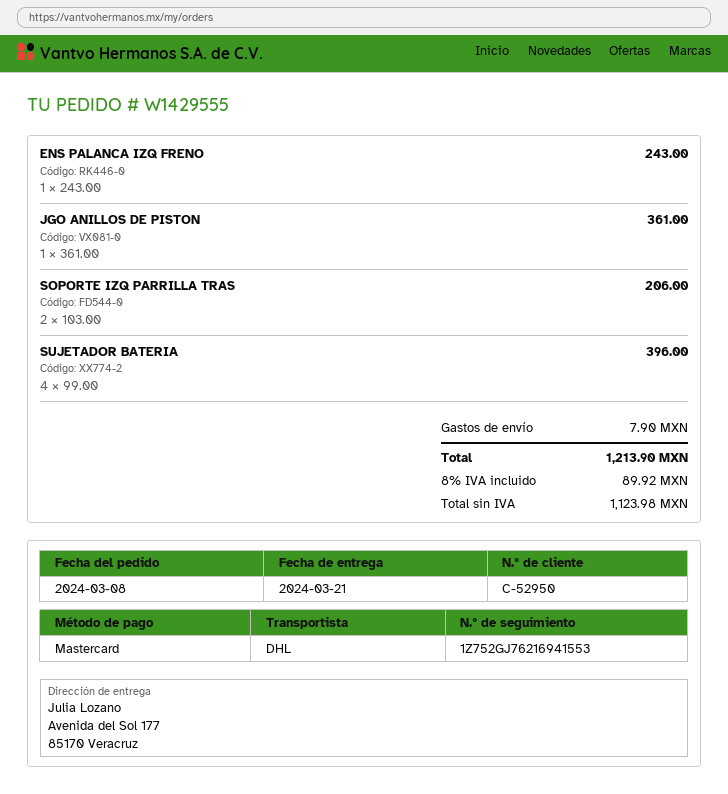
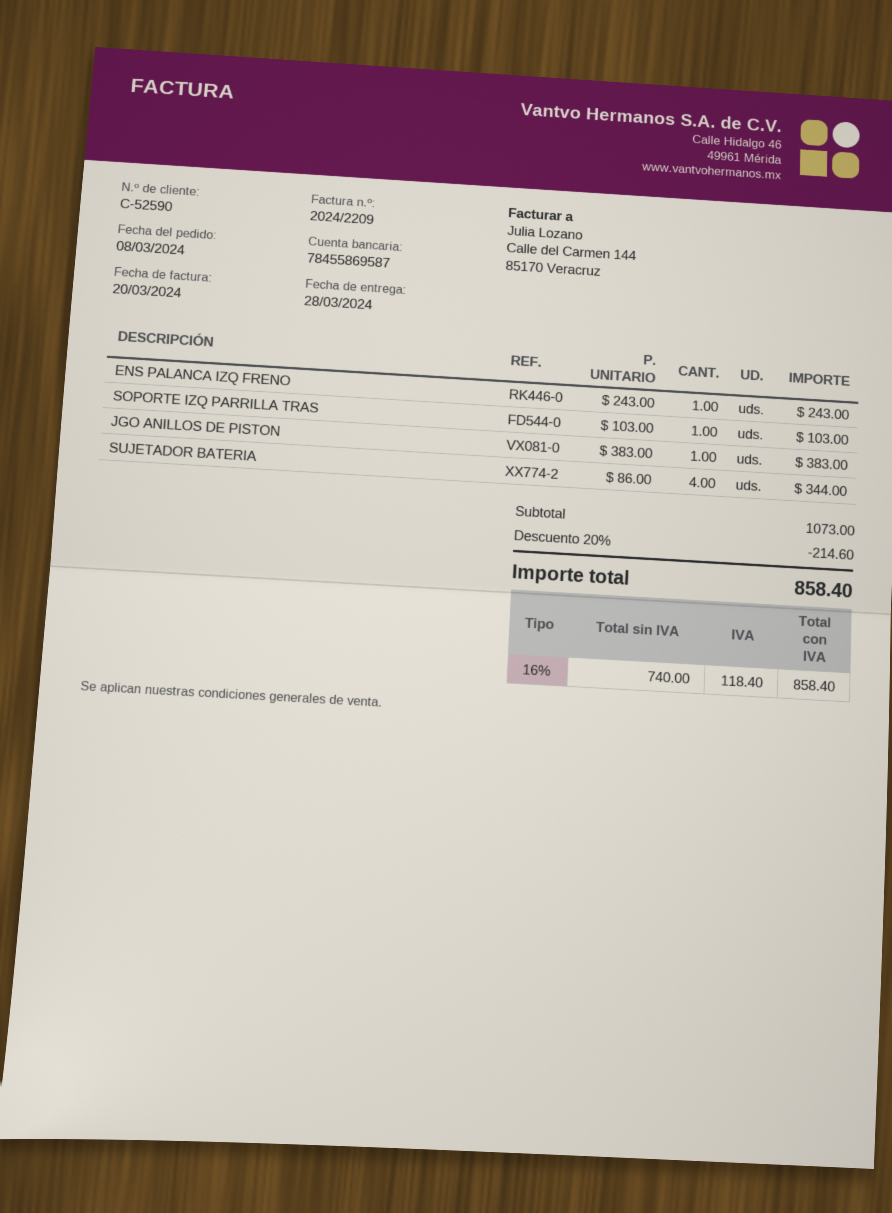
delivery date: 2024-03-21 -> 2024-03-28
customer number: C-52950 -> C-52590
JGO ANILLOS DE PISTON: 1 x 361.00 = 361.00 -> 1 x 383.00 = 383.00
SOPORTE IZQ PARRILLA TRAS: 2 x 103.00 = 206.00 -> 1 x 103.00 = 103.00
SUJETADOR BATERIA: 4 x 99.00 = 396.00 -> 4 x 86.00 = 344.00
discount: none -> 20% = 214.60
shipping: 7.90 -> none
net: 1123.98 -> 740.00
tax: 8% = 89.92 -> 16% = 118.40
total: 1213.90 -> 858.40

